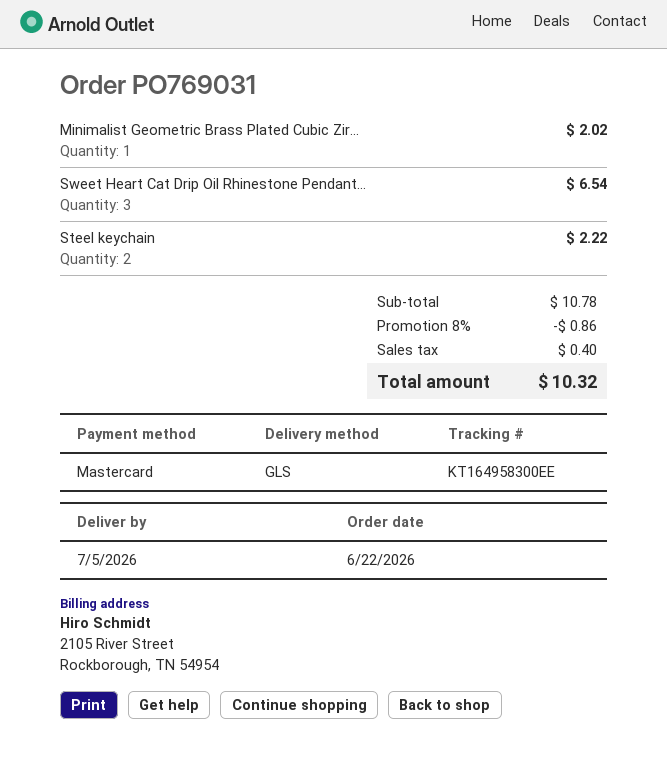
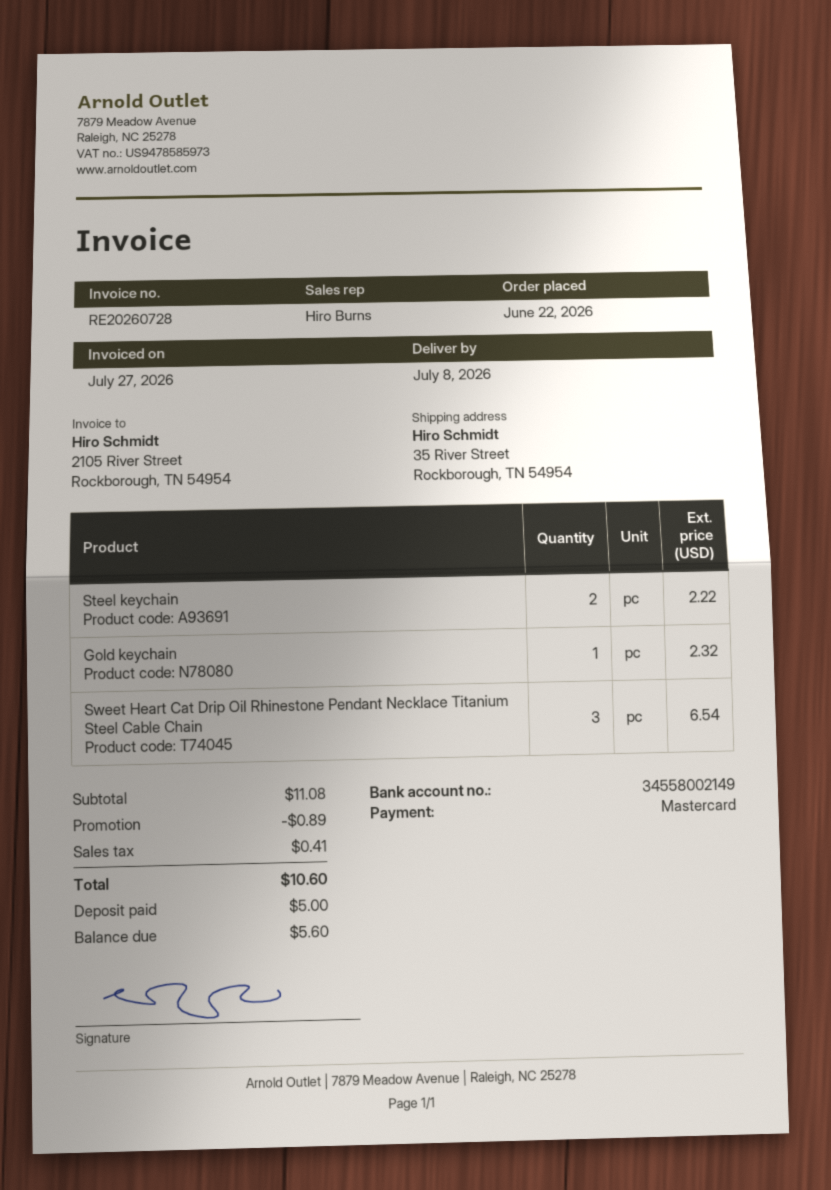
delivery date: 2026-07-05 -> 2026-07-08
Minimalist Geometric Brass Plated Cubic Zir...: 1 for 2.02 -> none
Gold keychain: none -> 1 for 2.32
subtotal: 10.78 -> 11.08
discount: 0.86 -> 0.89
tax: 0.40 -> 0.41
total: 10.32 -> 10.60

